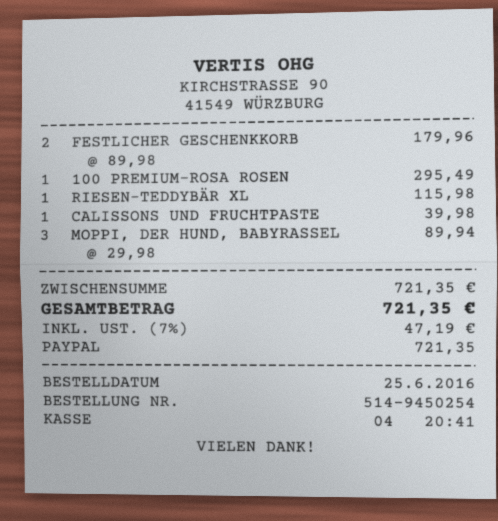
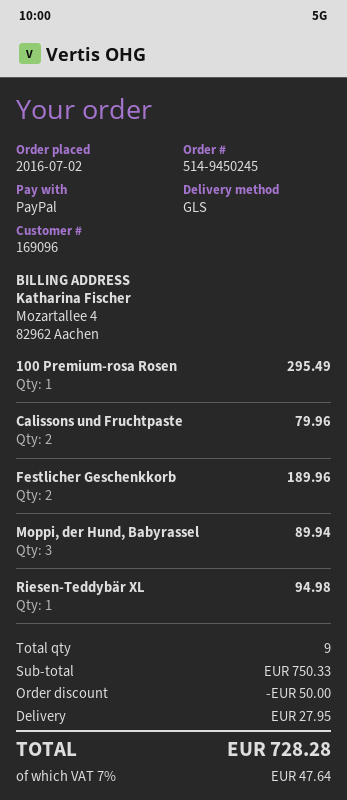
order number: 514-9450254 -> 514-9450245
order date: 2016-06-25 -> 2016-07-02
FESTLICHER GESCHENKKORB: 2 for 179.96 -> 2 for 189.96
RIESEN-TEDDYBÄR XL: 1 for 115.98 -> 1 for 94.98
CALISSONS UND FRUCHTPASTE: 1 for 39.98 -> 2 for 79.96
subtotal: 721.35 -> 750.33
discount: none -> 50.00
shipping: none -> 27.95
tax: 7% = 47.19 -> 7% = 47.64
total: 721.35 -> 728.28

